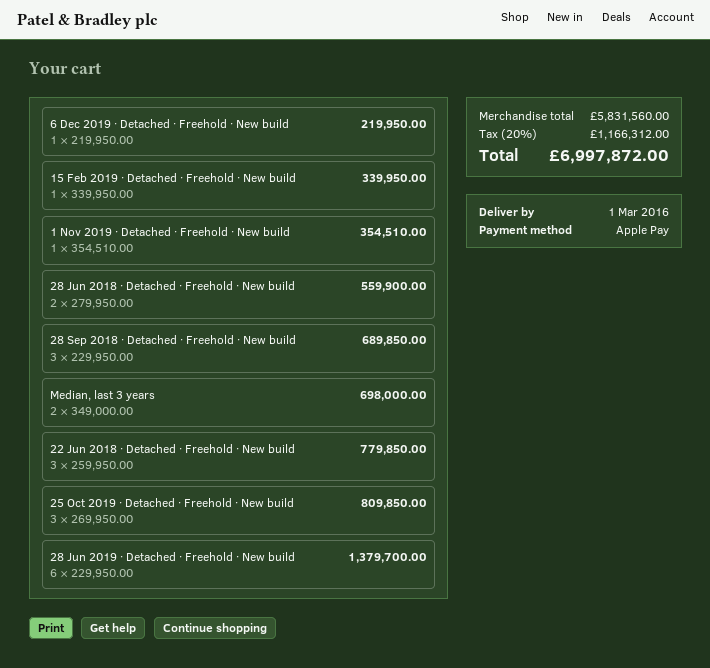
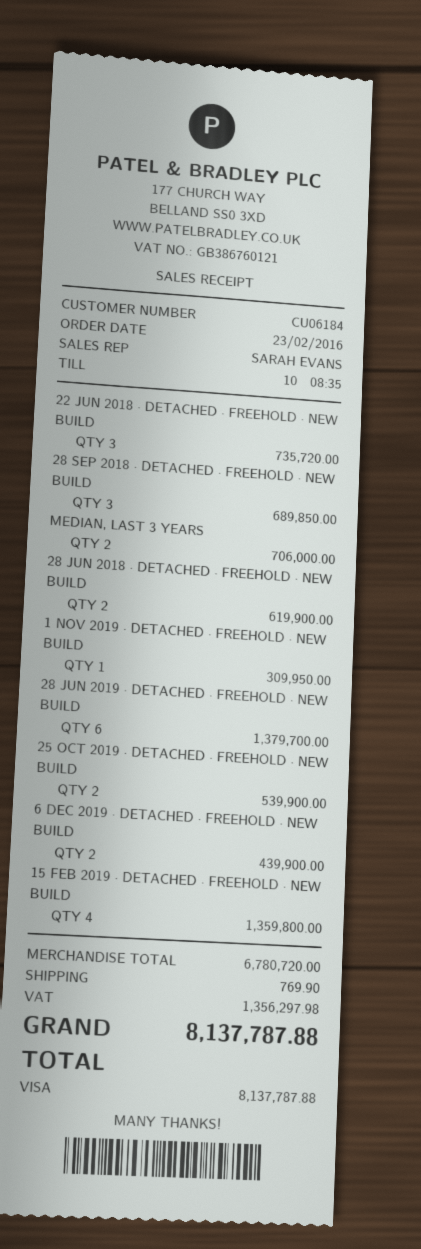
payment method: Apple Pay -> Visa
6 Dec 2019 · Detached · Freehold · New build: 1 for 219950.00 -> 2 for 439900.00
15 Feb 2019 · Detached · Freehold · New build: 1 for 339950.00 -> 4 for 1359800.00
1 Nov 2019 · Detached · Freehold · New build: 1 for 354510.00 -> 1 for 309950.00
28 Jun 2018 · Detached · Freehold · New build: 2 for 559900.00 -> 2 for 619900.00
Median, last 3 years: 2 for 698000.00 -> 2 for 706000.00
22 Jun 2018 · Detached · Freehold · New build: 3 for 779850.00 -> 3 for 735720.00
25 Oct 2019 · Detached · Freehold · New build: 3 for 809850.00 -> 2 for 539900.00
subtotal: 5831560.00 -> 6780720.00
shipping: none -> 769.90
tax: 1166312.00 -> 1356297.98
total: 6997872.00 -> 8137787.88

